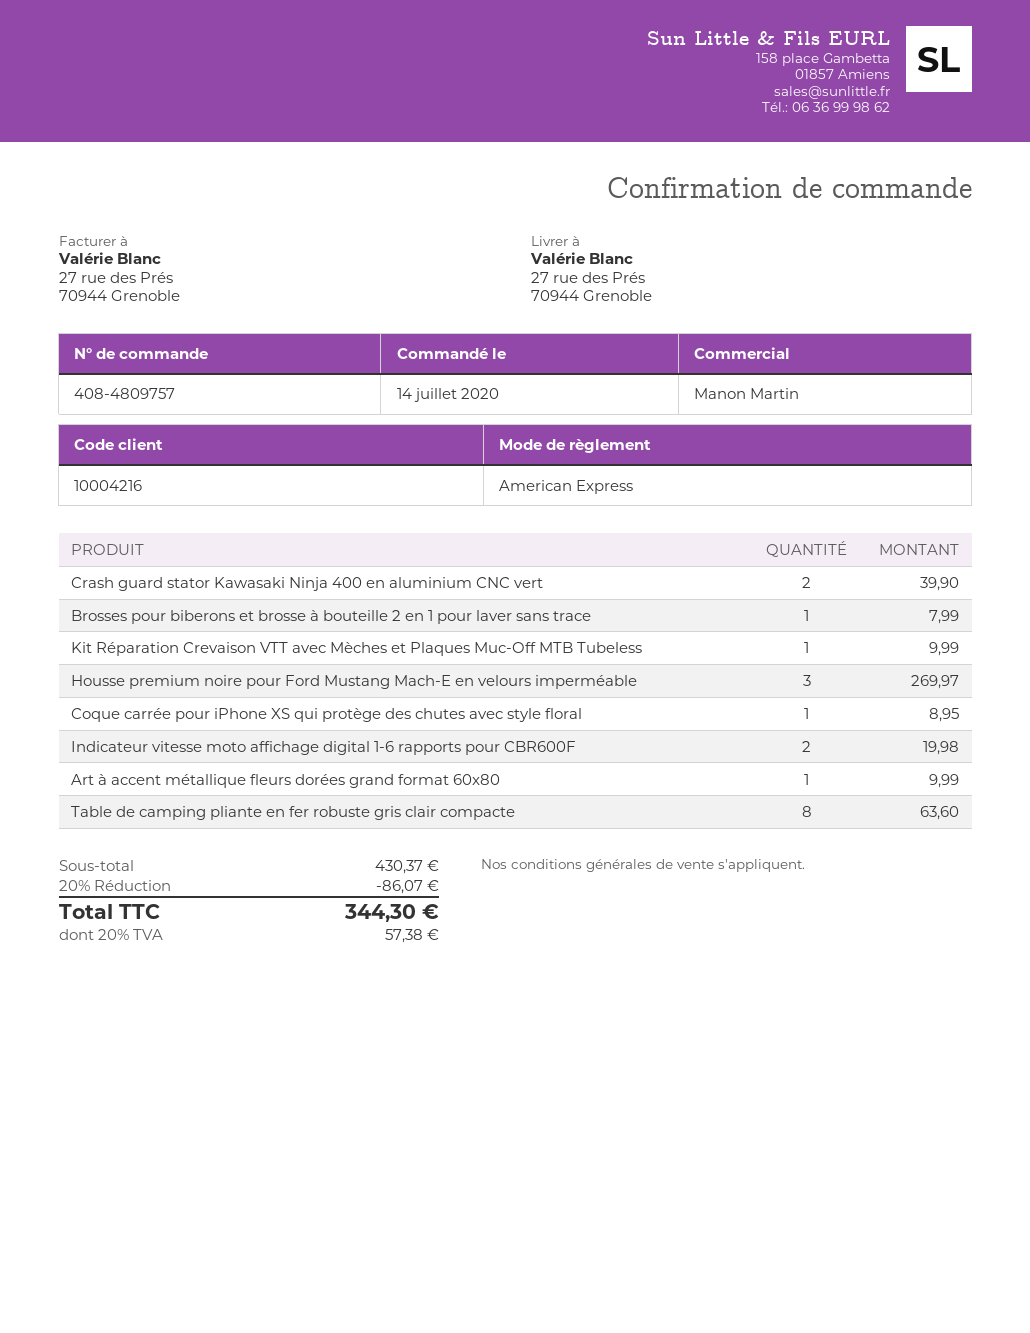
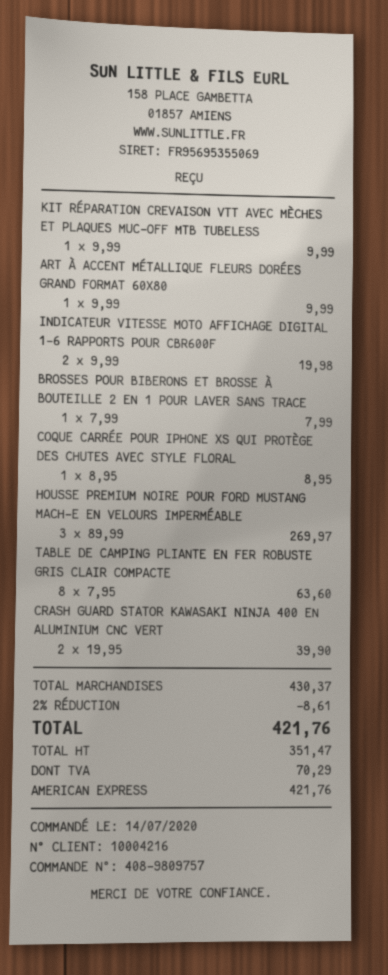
order number: 408-4809757 -> 408-9809757
discount: 20% = 86.07 -> 2% = 8.61
tax: 57.38 -> 70.29
total: 344.30 -> 421.76

